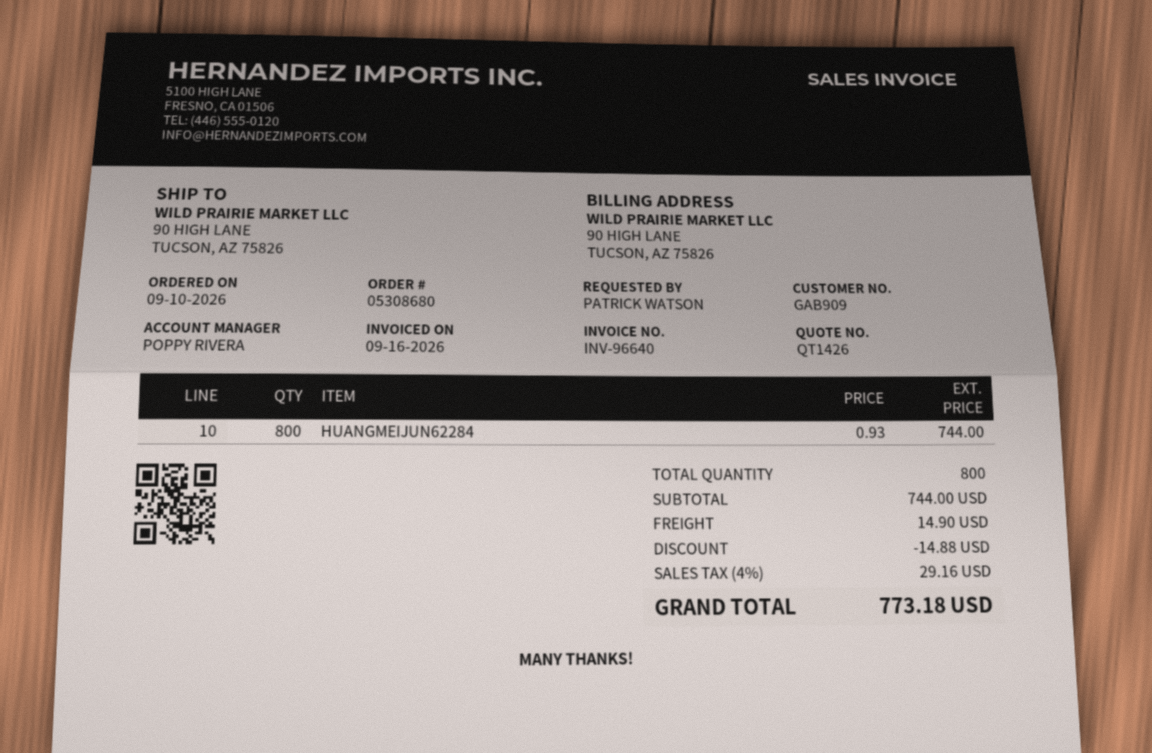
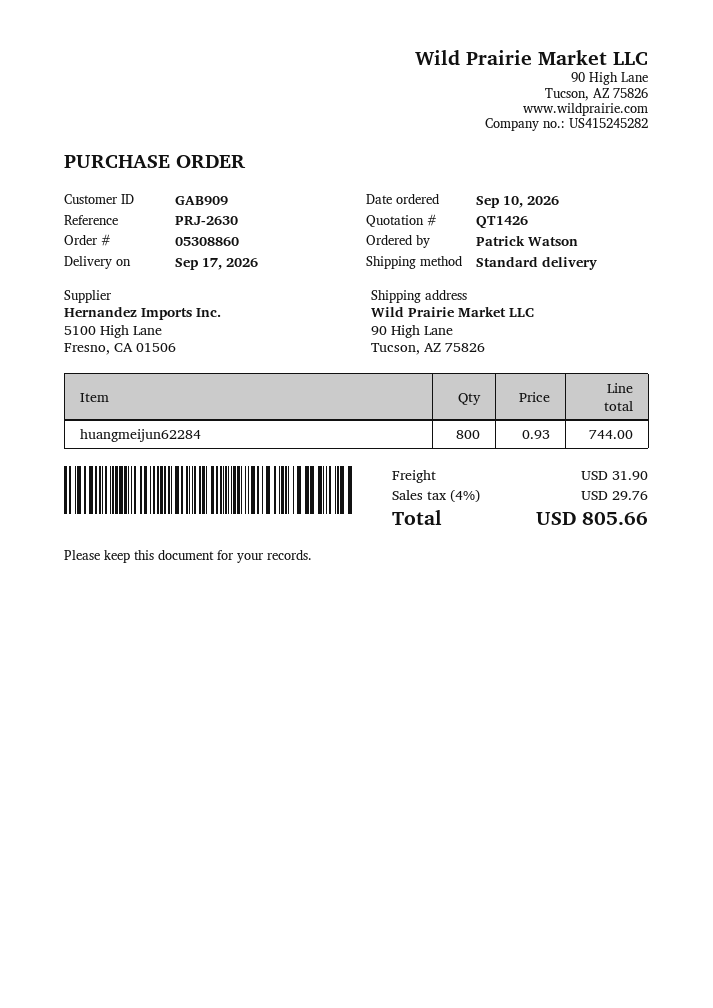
order number: 05308680 -> 05308860
discount: 14.88 -> none
shipping: 14.90 -> 31.90
tax: 4% = 29.16 -> 4% = 29.76
total: 773.18 -> 805.66

